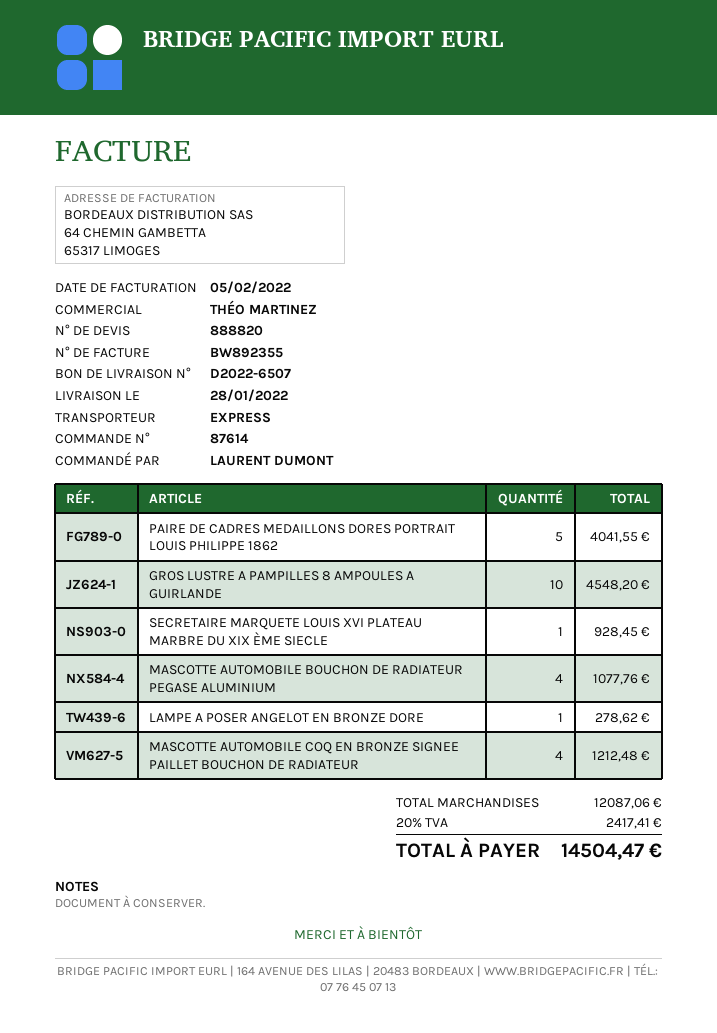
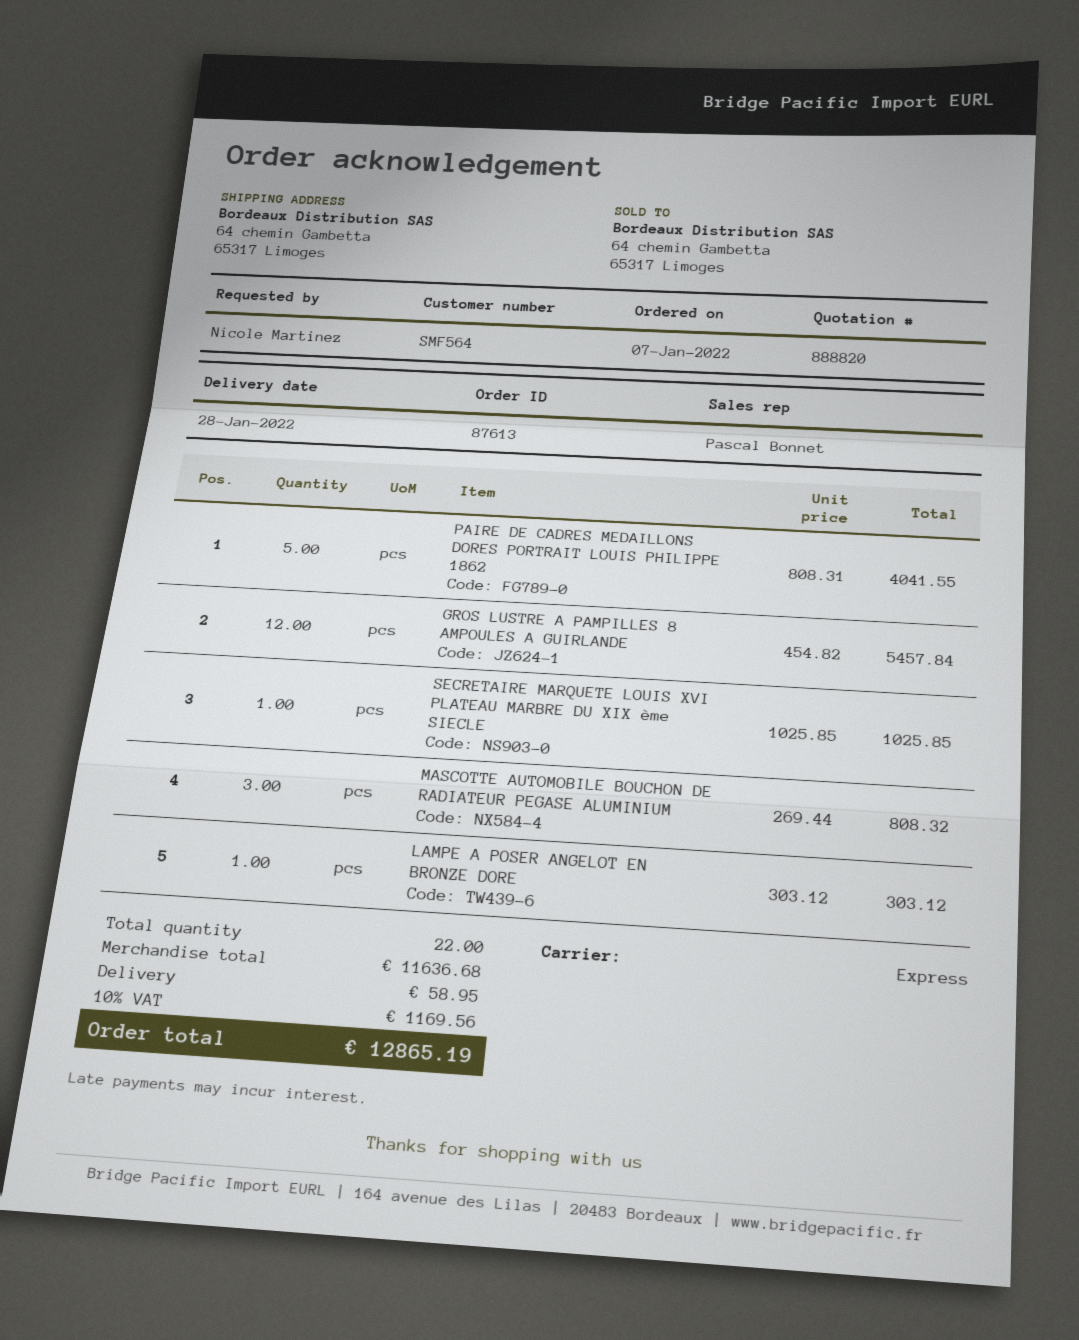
order number: 87614 -> 87613
ordered by: LAURENT DUMONT -> Nicole Martinez
sales rep: THÉO MARTINEZ -> Pascal Bonnet
GROS LUSTRE A PAMPILLES 8 AMPOULES A GUIRLANDE: 10 for 4548.20 -> 12 for 5457.84
SECRETAIRE MARQUETE LOUIS XVI PLATEAU MARBRE DU XIX ÈME SIECLE: 1 for 928.45 -> 1 for 1025.85
MASCOTTE AUTOMOBILE BOUCHON DE RADIATEUR PEGASE ALUMINIUM: 4 for 1077.76 -> 3 for 808.32
LAMPE A POSER ANGELOT EN BRONZE DORE: 1 for 278.62 -> 1 for 303.12
MASCOTTE AUTOMOBILE COQ EN BRONZE SIGNEE PAILLET BOUCHON DE RADIATEUR: 4 for 1212.48 -> none
subtotal: 12087.06 -> 11636.68
shipping: none -> 58.95
tax: 20% = 2417.41 -> 10% = 1169.56
total: 14504.47 -> 12865.19

